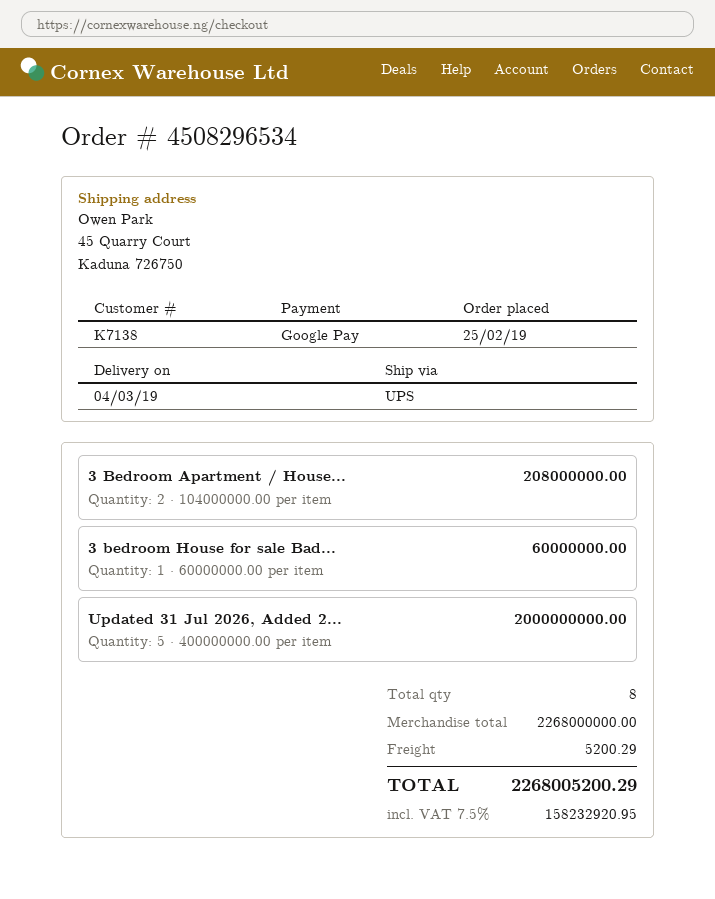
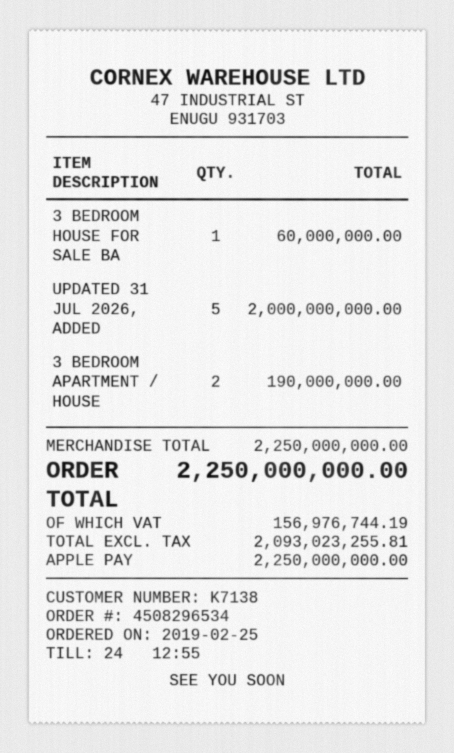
payment method: Google Pay -> Apple Pay
3 Bedroom Apartment / House...: 2 for 208000000.00 -> 2 for 190000000.00
subtotal: 2268000000.00 -> 2250000000.00
shipping: 5200.29 -> none
tax: 158232920.95 -> 156976744.19
total: 2268005200.29 -> 2250000000.00

